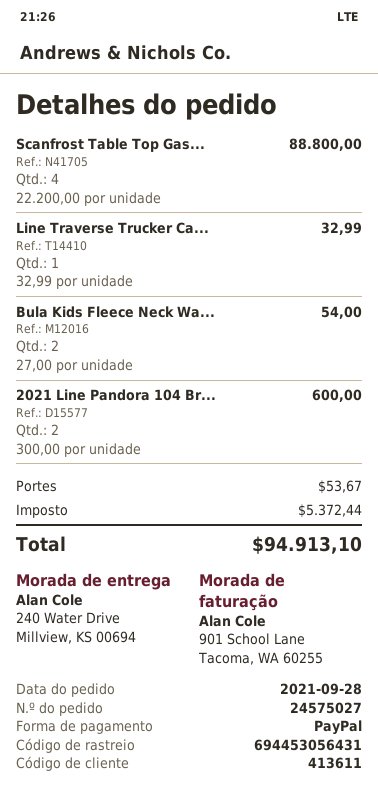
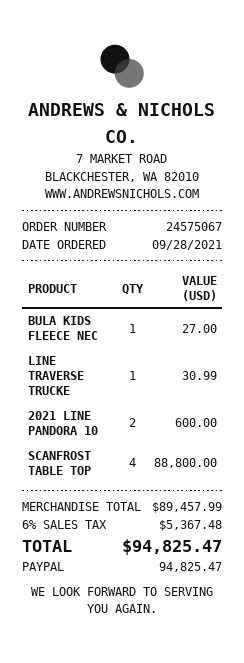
order number: 24575027 -> 24575067
Line Traverse Trucker Ca...: 1 for 32.99 -> 1 for 30.99
Bula Kids Fleece Neck Wa...: 2 for 54.00 -> 1 for 27.00
shipping: 53.67 -> none
tax: 5372.44 -> 5367.48
total: 94913.10 -> 94825.47

